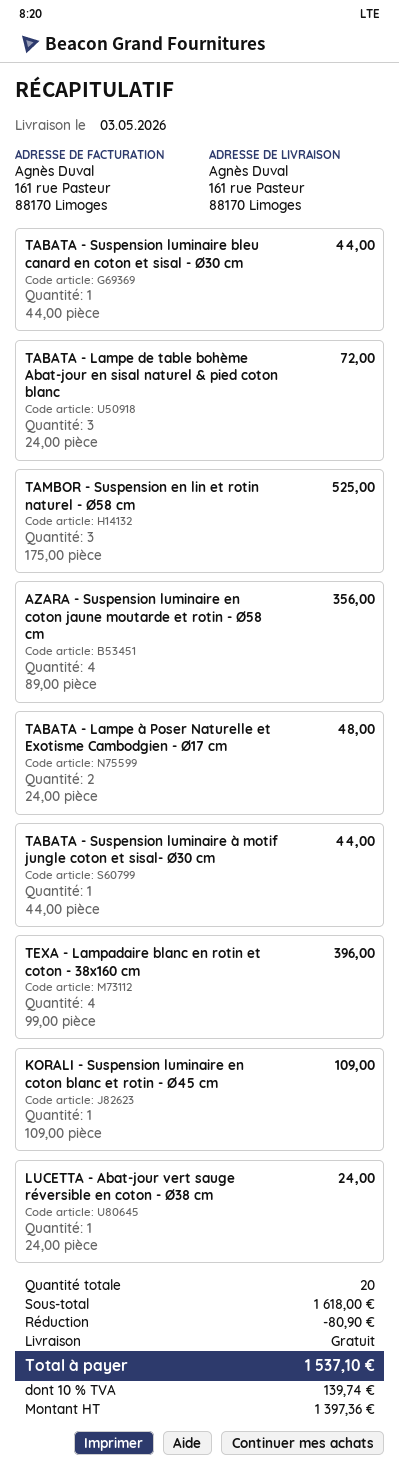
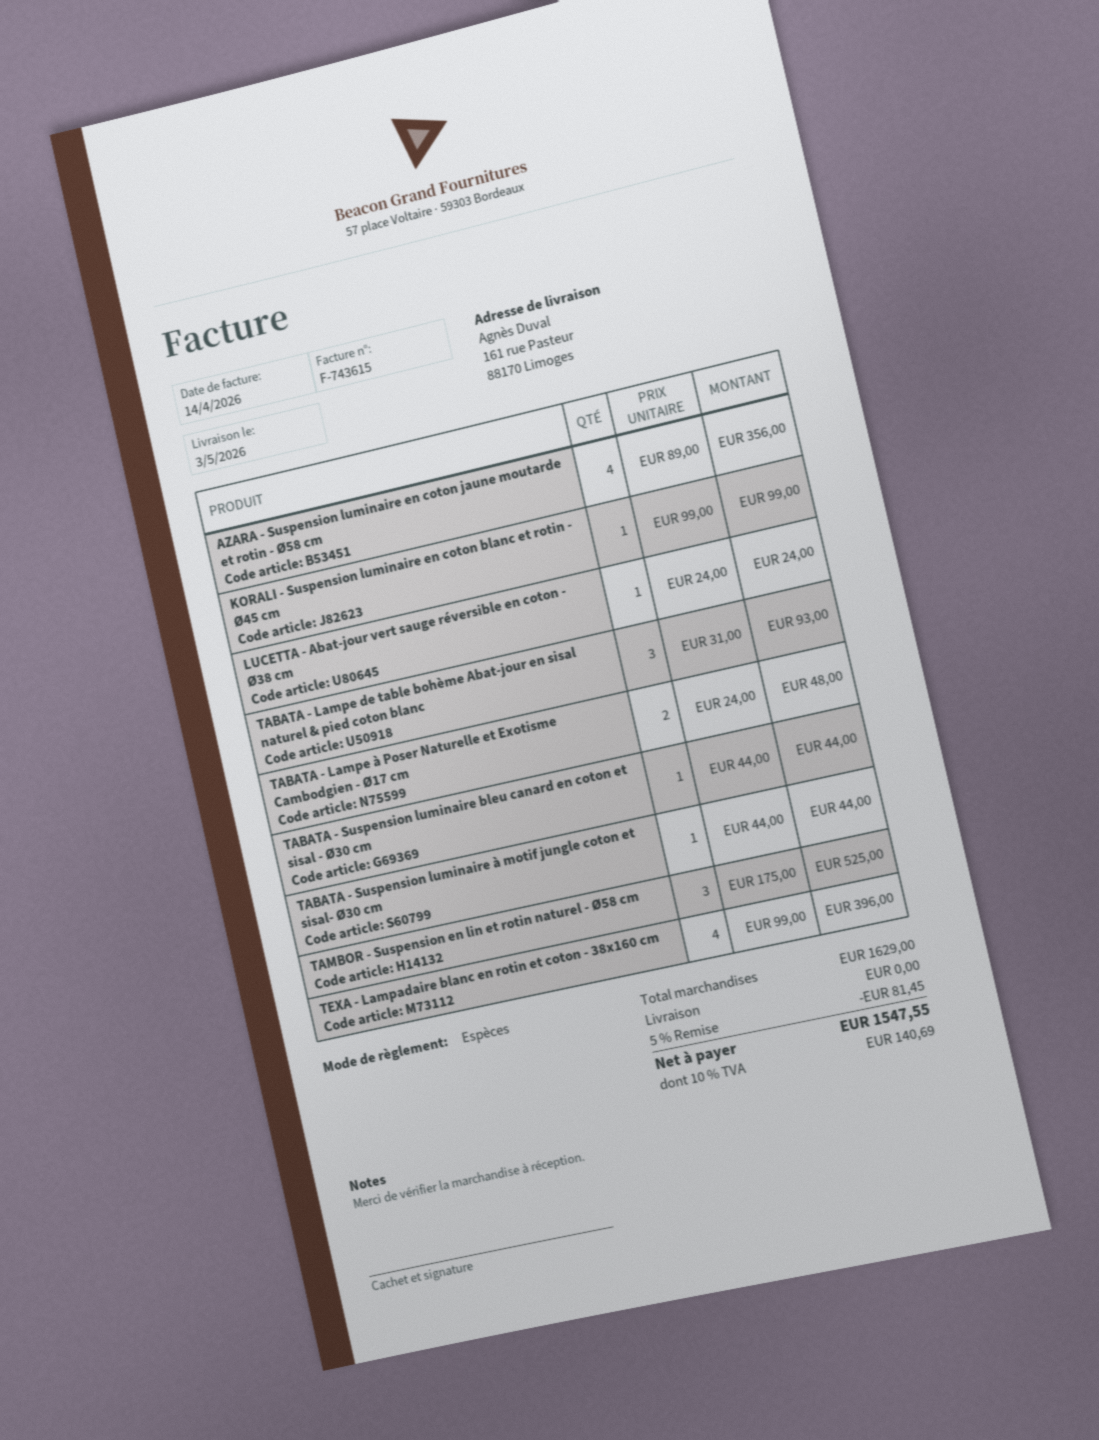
TABATA - Lampe de table bohème Abat-jour en sisal naturel & pied coton blanc: 3 x 24.00 = 72.00 -> 3 x 31.00 = 93.00
KORALI - Suspension luminaire en coton blanc et rotin - Ø45 cm: 1 x 109.00 = 109.00 -> 1 x 99.00 = 99.00
subtotal: 1618.00 -> 1629.00
discount: 80.90 -> 81.45
tax: 10% = 139.74 -> 10% = 140.69
total: 1537.10 -> 1547.55

